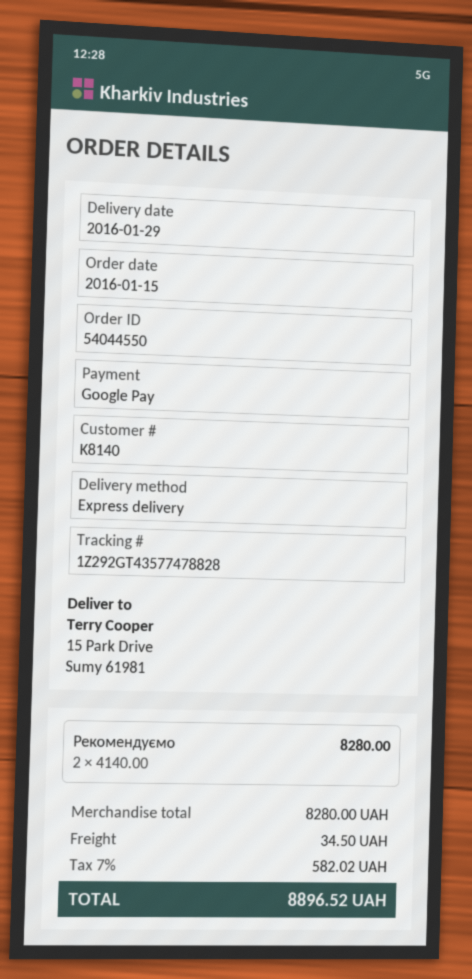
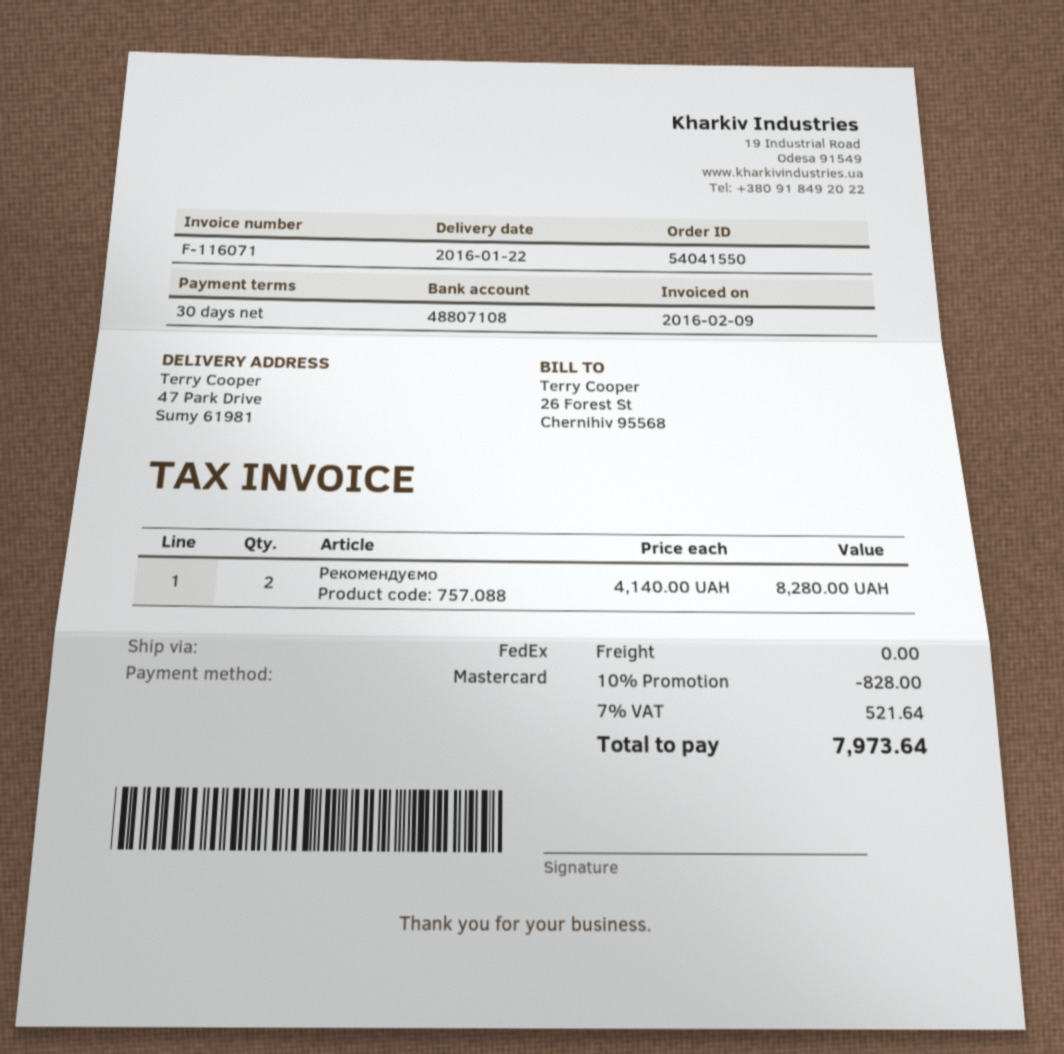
order number: 54044550 -> 54041550
delivery date: 2016-01-29 -> 2016-01-22
payment method: Google Pay -> Mastercard
shipping method: express -> FedEx
ship to: 15 Park Drive, Sumy 61981 -> 47 Park Drive, Sumy 61981
discount: none -> 10% = 828.00
shipping: 34.50 -> 0.00
tax: 7% = 582.02 -> 7% = 521.64
total: 8896.52 -> 7973.64

